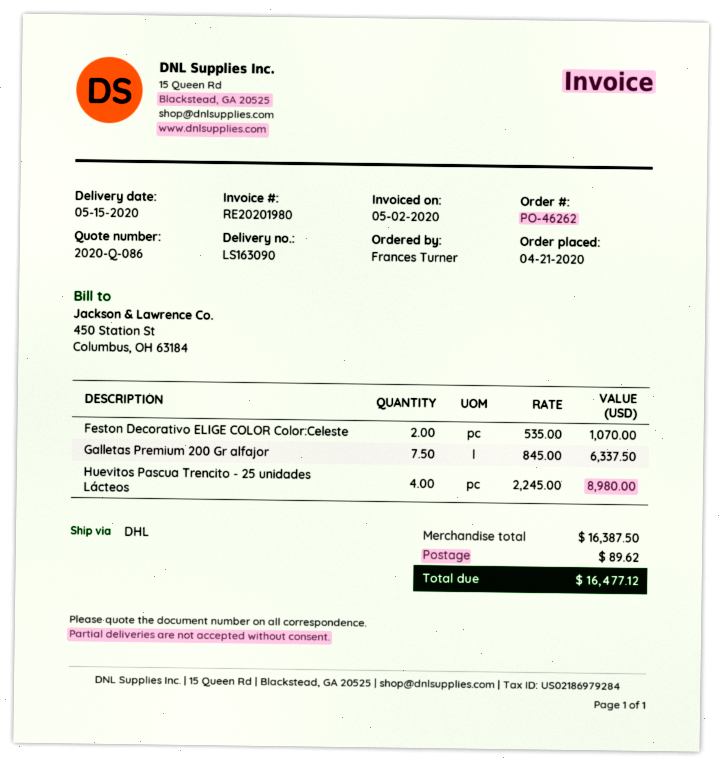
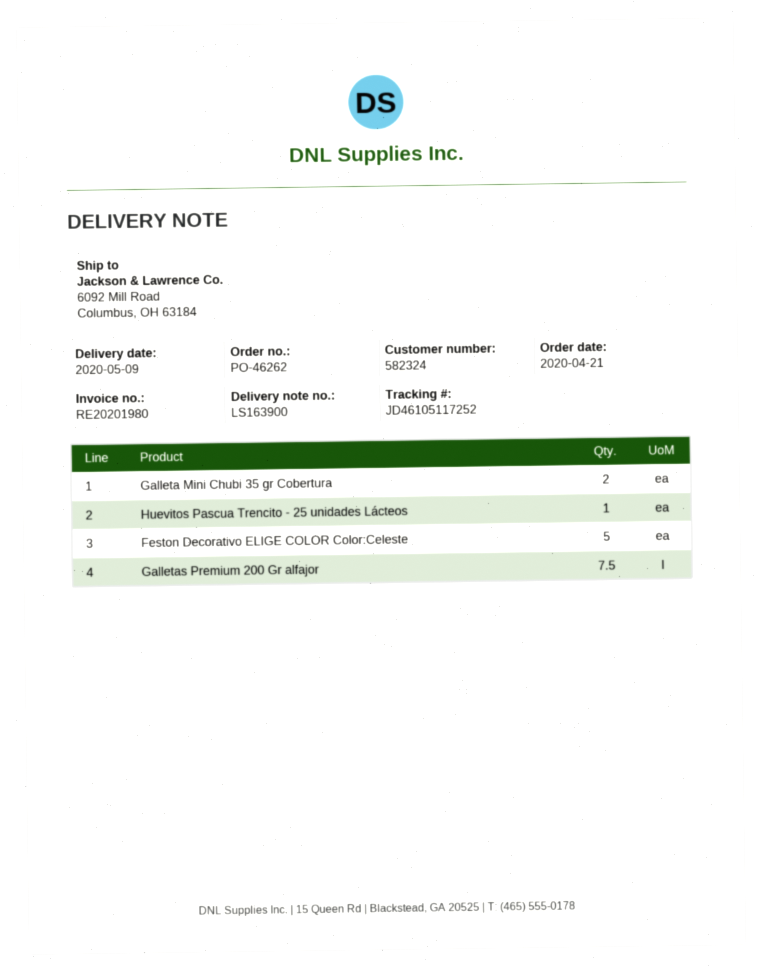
delivery note number: LS163090 -> LS163900
delivery date: 2020-05-15 -> 2020-05-09
Feston Decorativo ELIGE COLOR Color:Celeste: 2 -> 5
Huevitos Pascua Trencito - 25 unidades Lácteos: 4 -> 1
Galleta Mini Chubi 35 gr Cobertura: none -> 2

